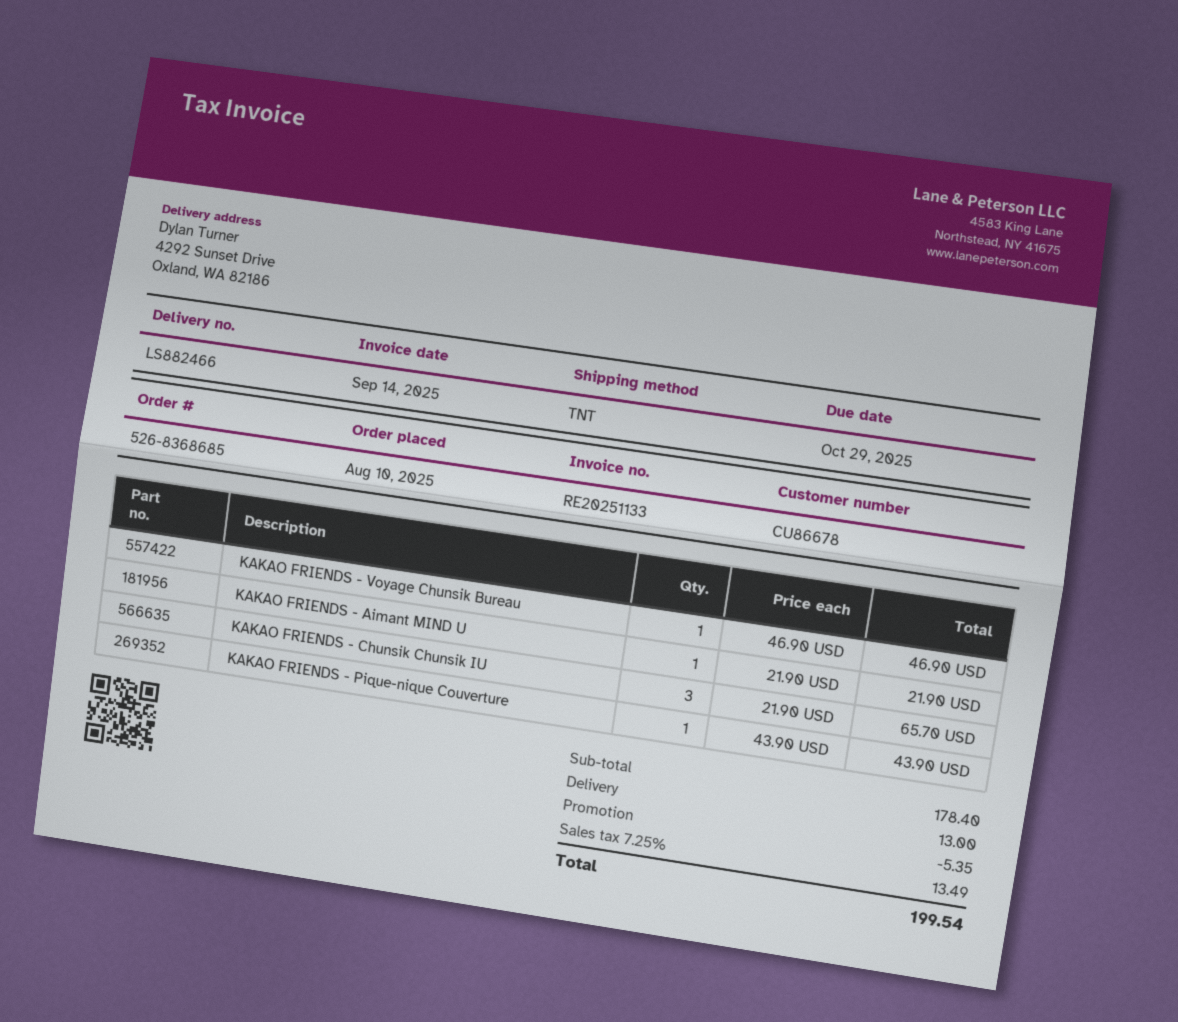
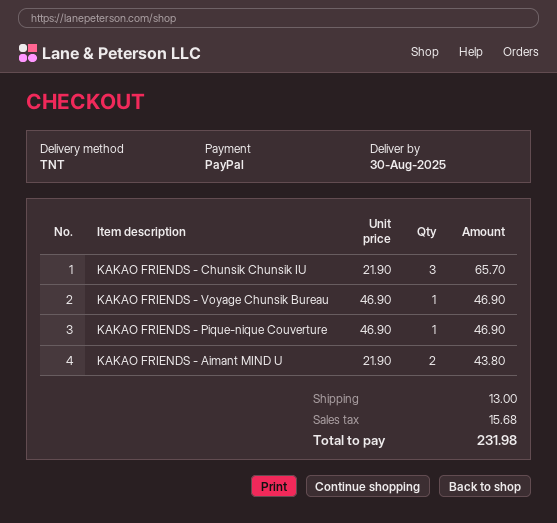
KAKAO FRIENDS - Aimant MIND U: 1 x 21.90 = 21.90 -> 2 x 21.90 = 43.80
KAKAO FRIENDS - Pique-nique Couverture: 1 x 43.90 = 43.90 -> 1 x 46.90 = 46.90
discount: 5.35 -> none
tax: 13.49 -> 15.68
total: 199.54 -> 231.98

